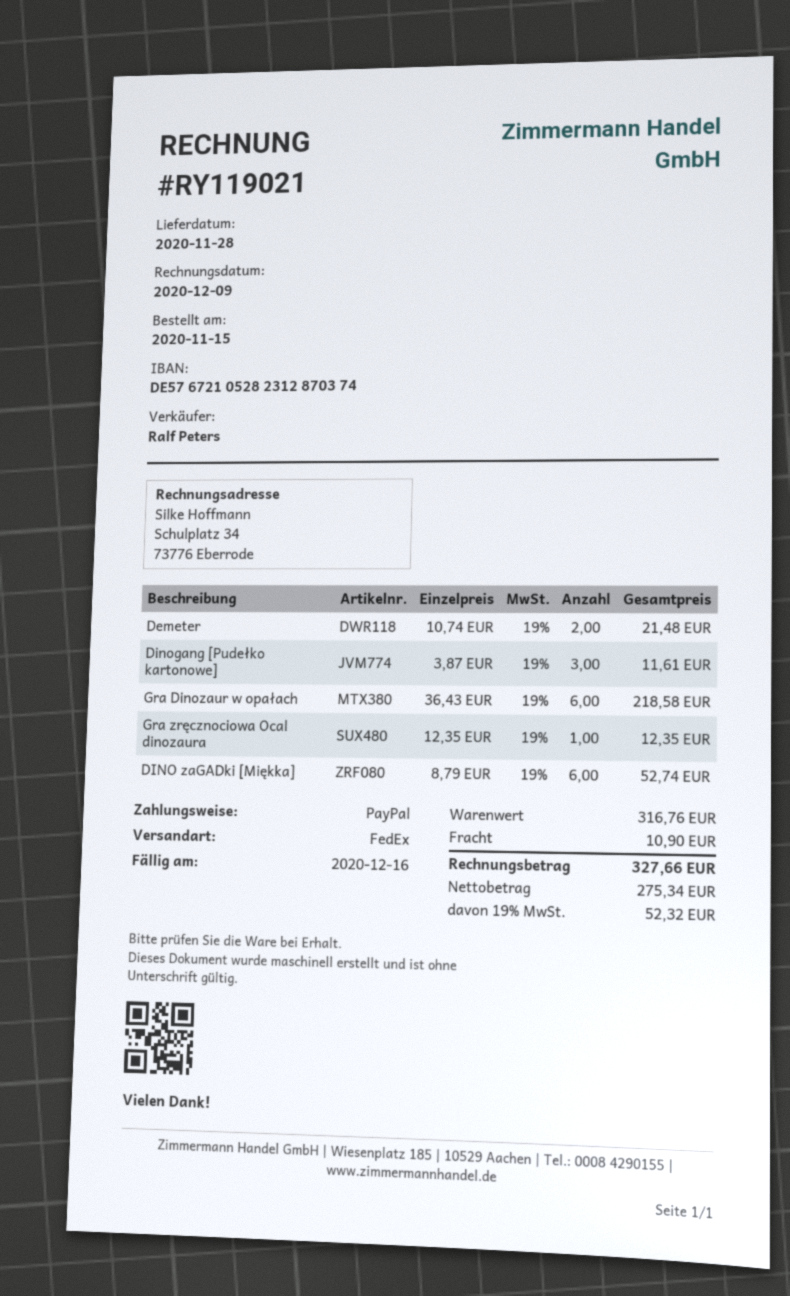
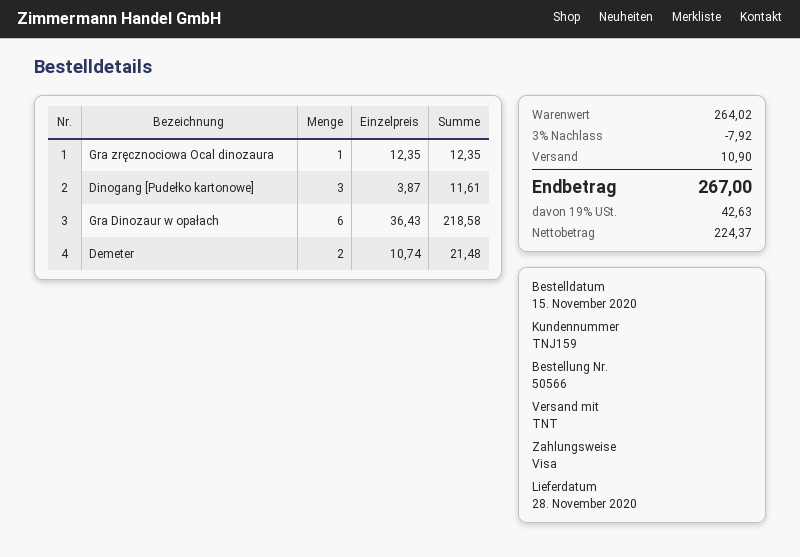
payment method: PayPal -> Visa
shipping method: FedEx -> TNT
DINO zaGADki [Miękka]: 6 x 8.79 = 52.74 -> none
subtotal: 316.76 -> 264.02
discount: none -> 3% = 7.92
net: 275.34 -> 224.37
tax: 19% = 52.32 -> 19% = 42.63
total: 327.66 -> 267.00

